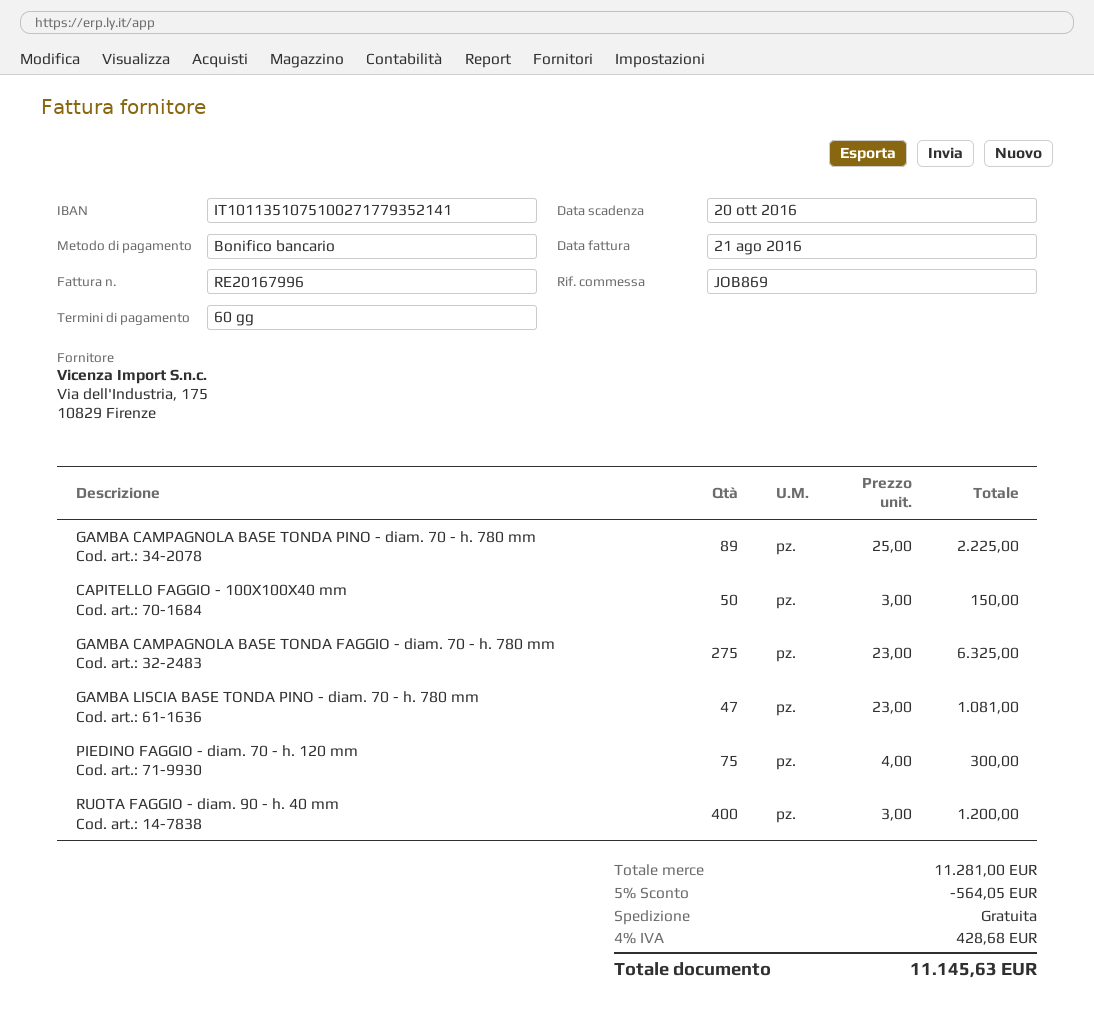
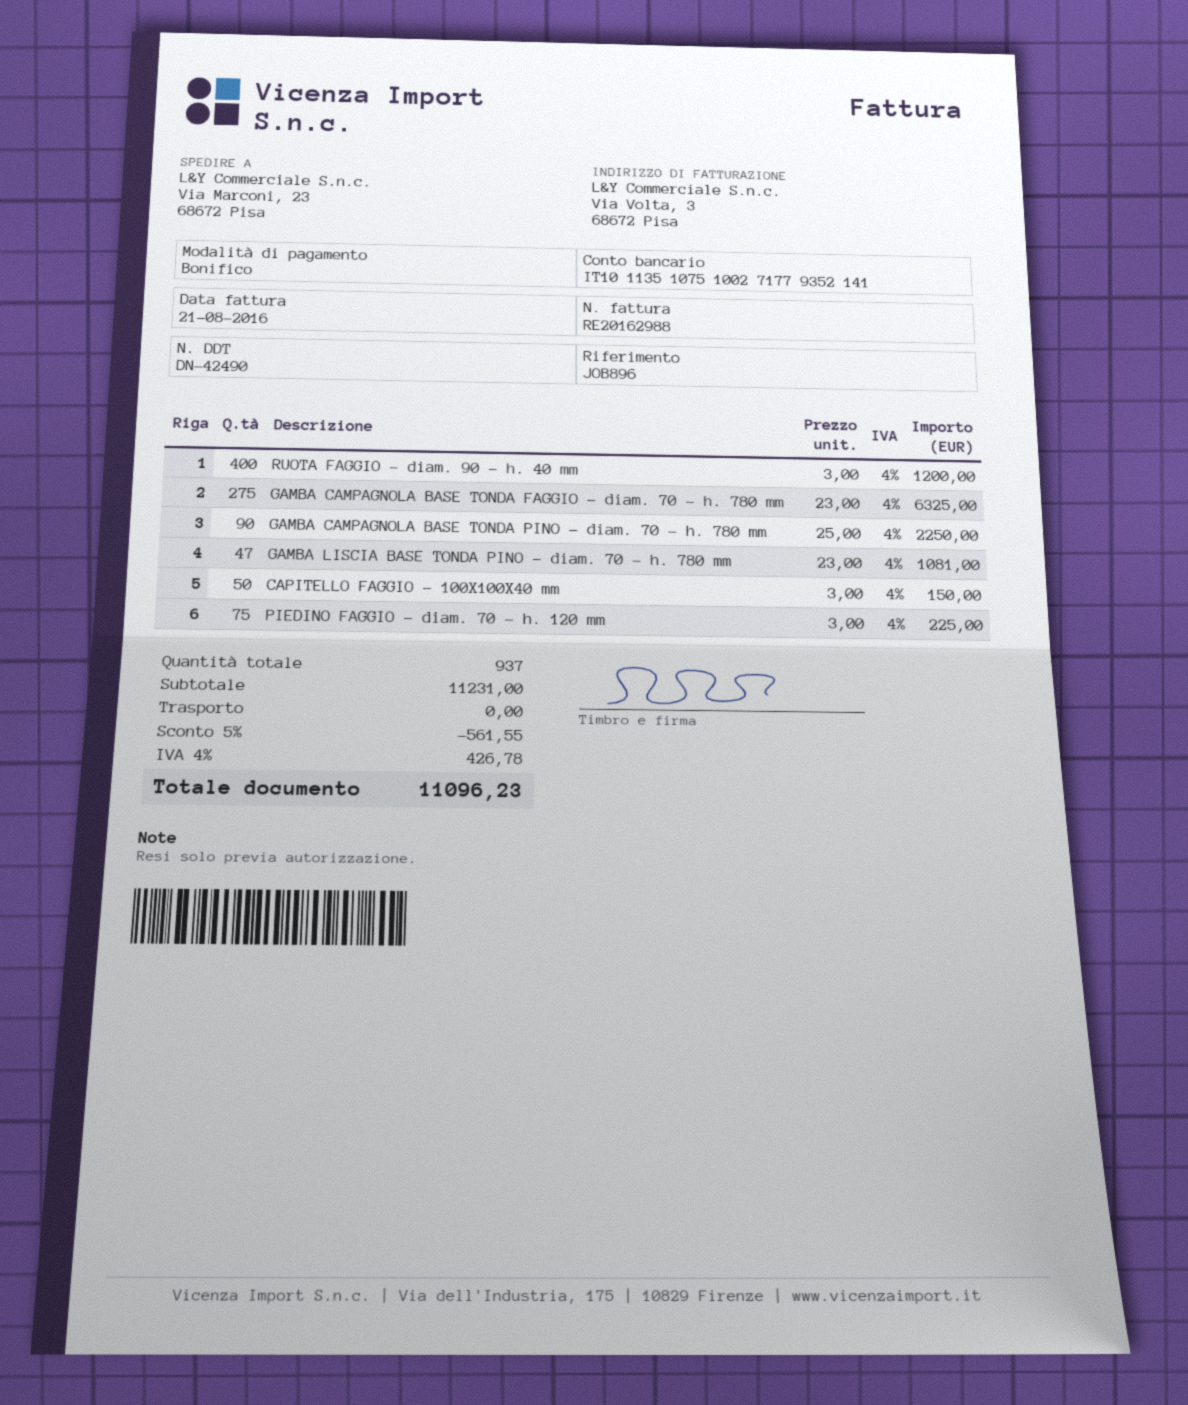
invoice number: RE20167996 -> RE20162988
reference: JOB869 -> JOB896
GAMBA CAMPAGNOLA BASE TONDA PINO - diam. 70 - h. 780 mm: 89 x 25.00 = 2225.00 -> 90 x 25.00 = 2250.00
PIEDINO FAGGIO - diam. 70 - h. 120 mm: 75 x 4.00 = 300.00 -> 75 x 3.00 = 225.00
subtotal: 11281.00 -> 11231.00
discount: 5% = 564.05 -> 5% = 561.55
tax: 4% = 428.68 -> 4% = 426.78
total: 11145.63 -> 11096.23

